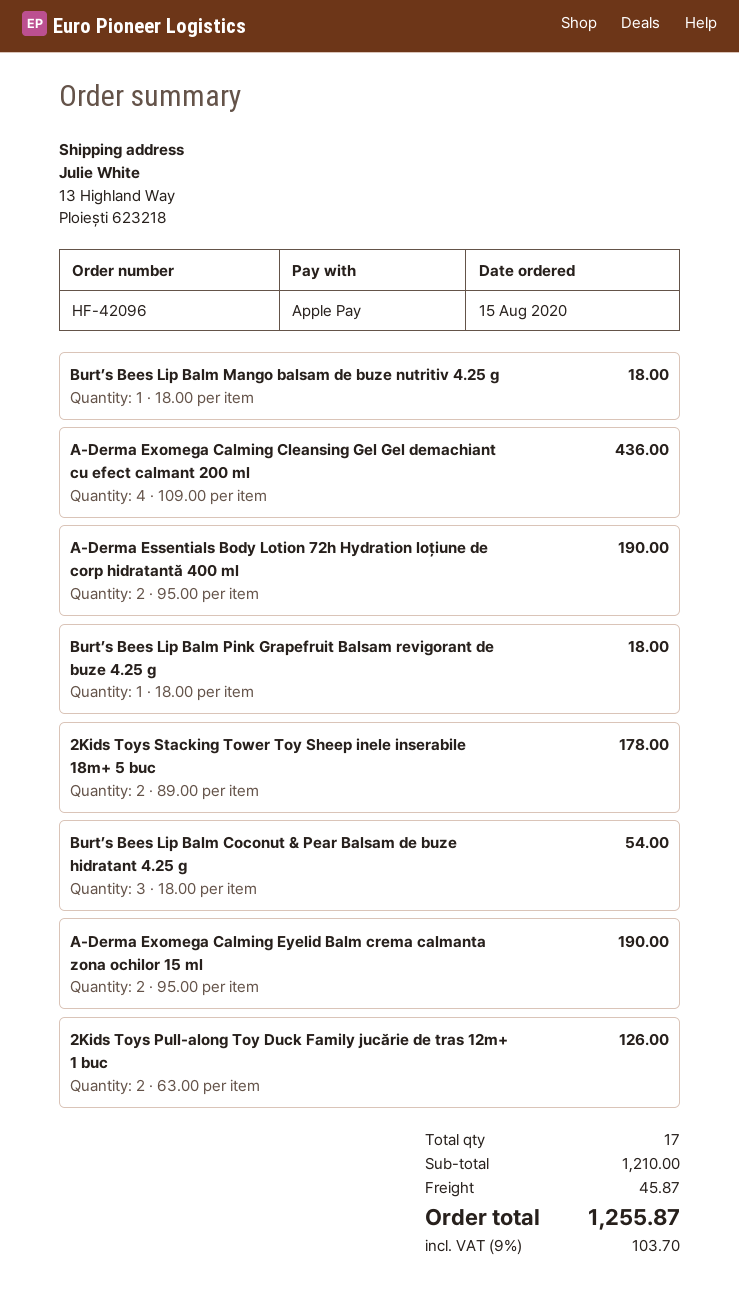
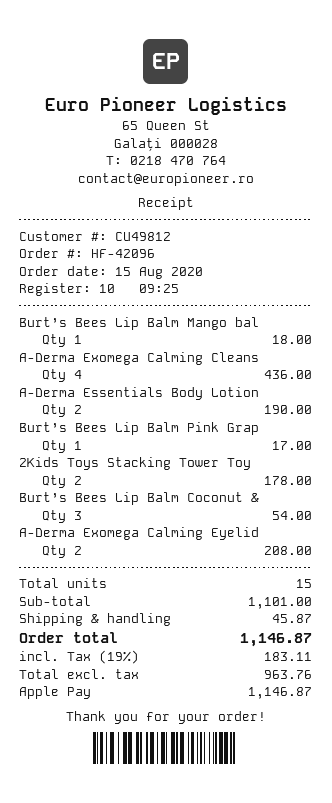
Burt’s Bees Lip Balm Pink Grapefruit Balsam revigorant de buze 4.25 g: 1 for 18.00 -> 1 for 17.00
A-Derma Exomega Calming Eyelid Balm crema calmanta zona ochilor 15 ml: 2 for 190.00 -> 2 for 208.00
2Kids Toys Pull-along Toy Duck Family jucărie de tras 12m+ 1 buc: 2 for 126.00 -> none
total quantity: 17 -> 15
subtotal: 1210.00 -> 1101.00
tax: 9% = 103.70 -> 19% = 183.11
total: 1255.87 -> 1146.87

